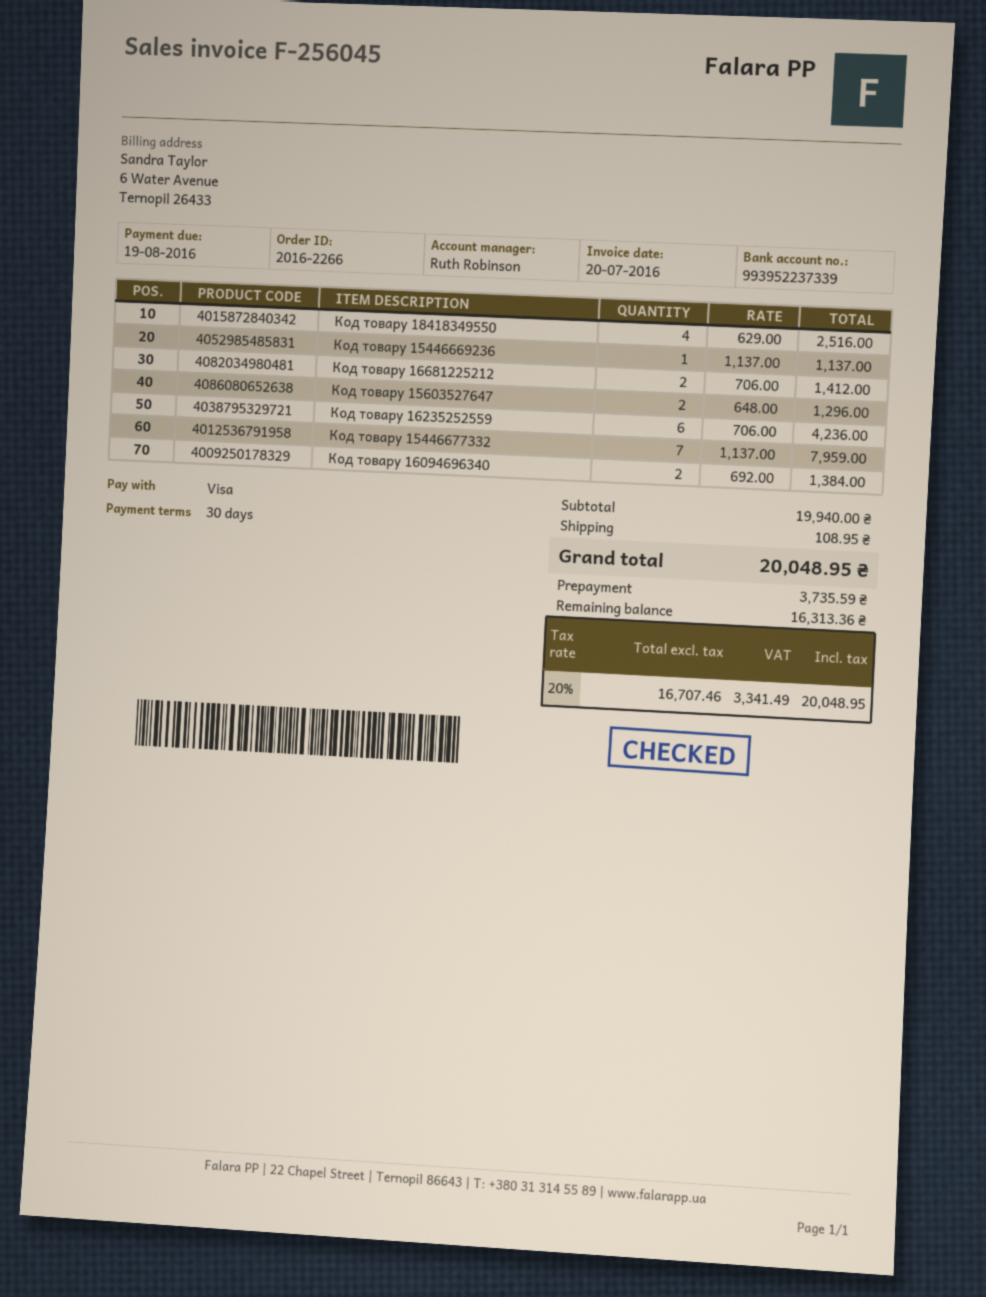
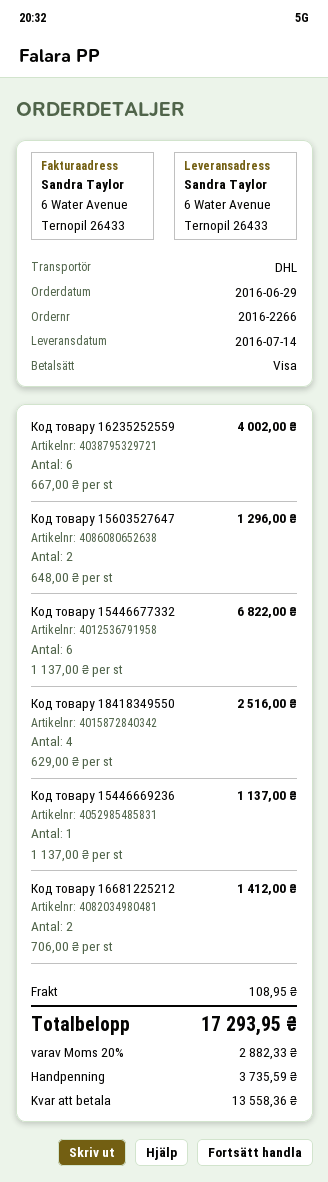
Код товару 16235252559: 6 x 706.00 = 4236.00 -> 6 x 667.00 = 4002.00
Код товару 15446677332: 7 x 1137.00 = 7959.00 -> 6 x 1137.00 = 6822.00
Код товару 16094696340: 2 x 692.00 = 1384.00 -> none
tax: 20% = 3341.49 -> 20% = 2882.33
total: 20048.95 -> 17293.95
balance: 16313.36 -> 13558.36

